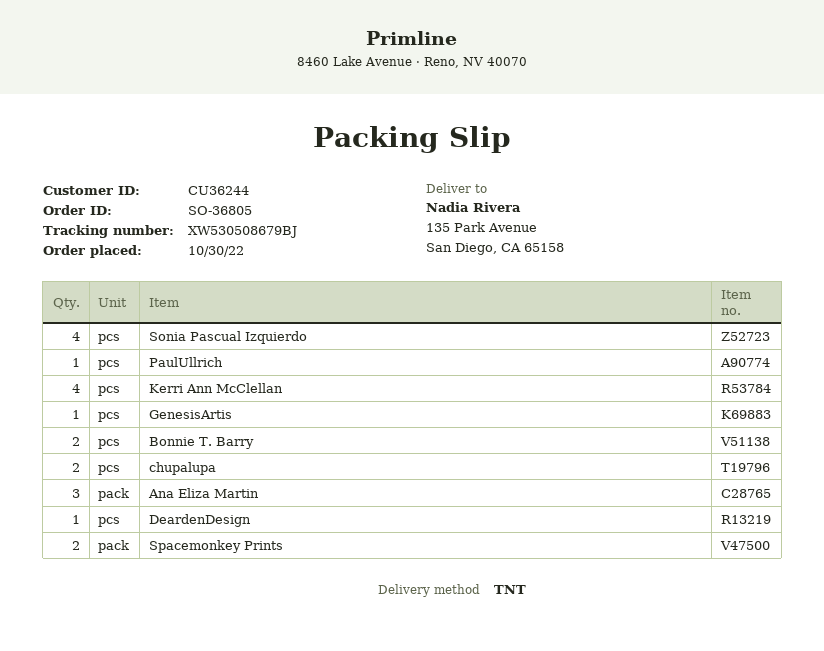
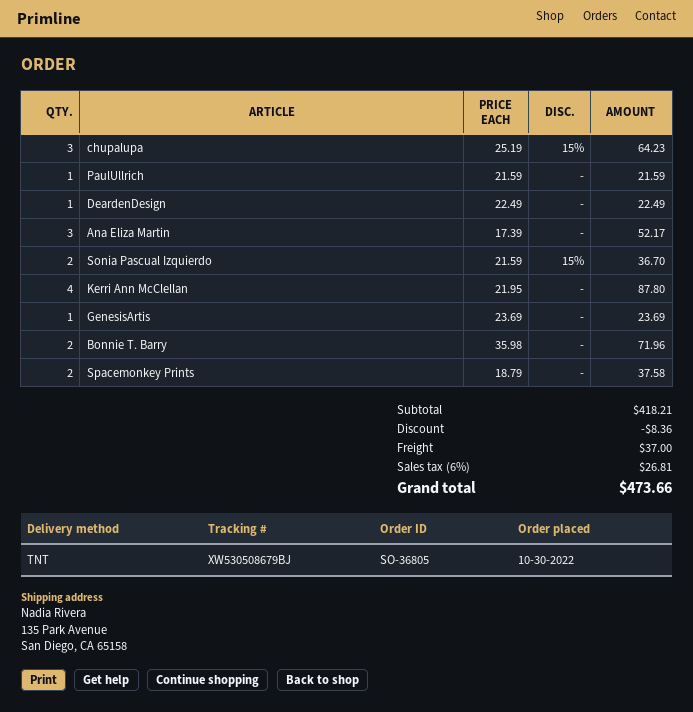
Sonia Pascual Izquierdo: 4 -> 2
chupalupa: 2 -> 3

